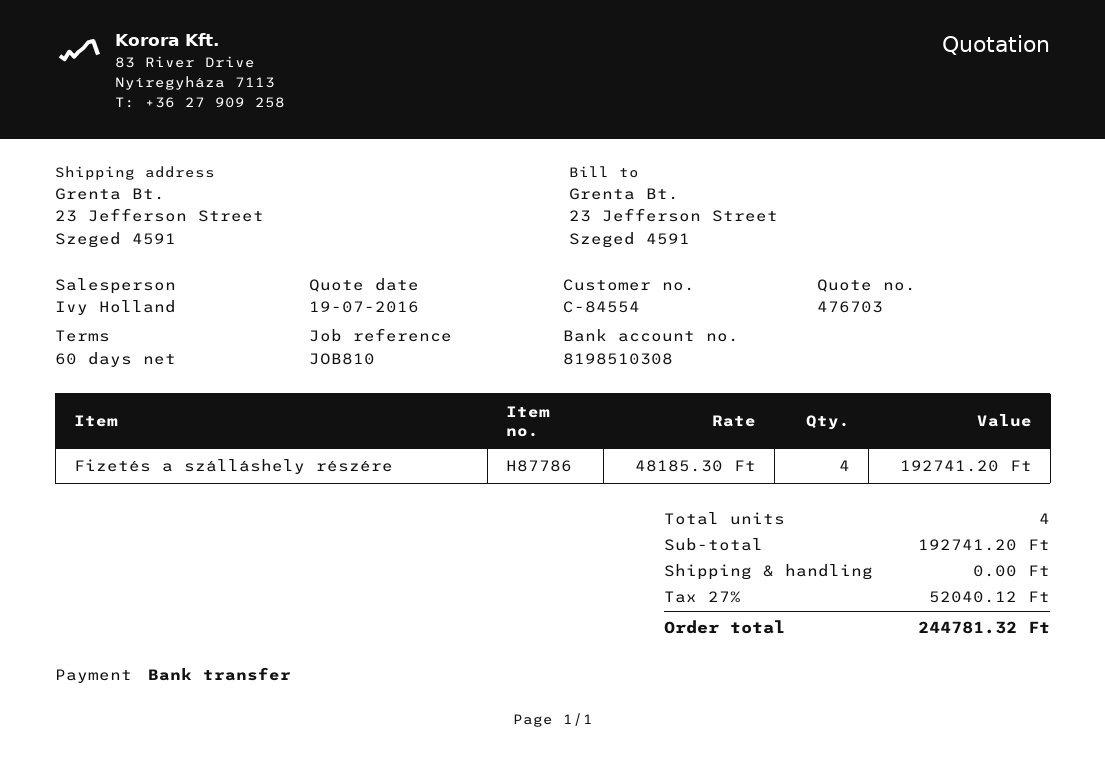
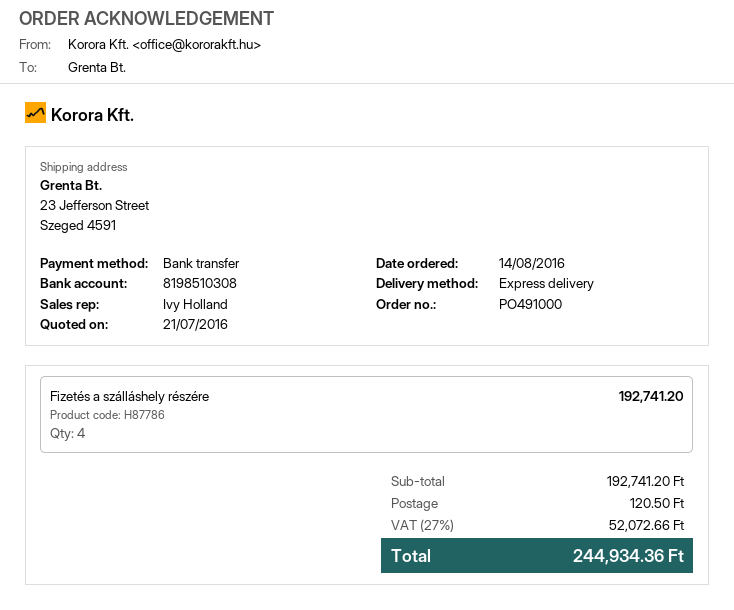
quote date: 2016-07-19 -> 2016-07-21
shipping: 0.00 -> 120.50
tax: 27% = 52040.12 -> 27% = 52072.66
total: 244781.32 -> 244934.36

